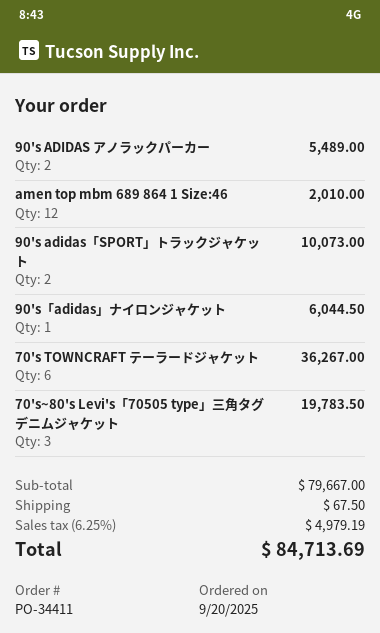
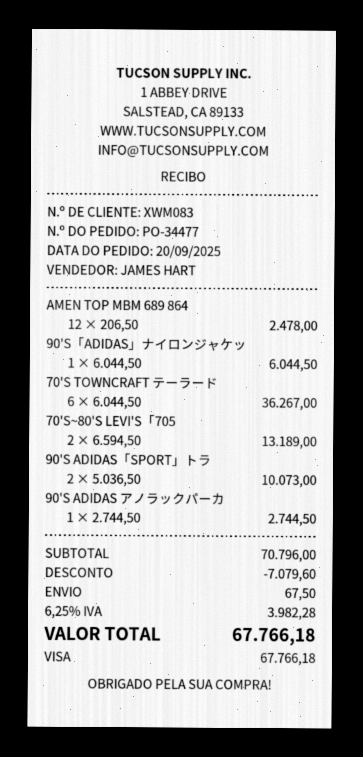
order number: PO-34411 -> PO-34477
90's ADIDAS アノラックパーカー: 2 for 5489.00 -> 1 for 2744.50
amen top mbm 689 864 1 Size:46: 12 for 2010.00 -> 12 for 2478.00
70's~80's Levi's「70505 type」三角タグ デニムジャケット: 3 for 19783.50 -> 2 for 13189.00
subtotal: 79667.00 -> 70796.00
discount: none -> 7079.60
tax: 6.25% = 4979.19 -> 6.25% = 3982.28
total: 84713.69 -> 67766.18

